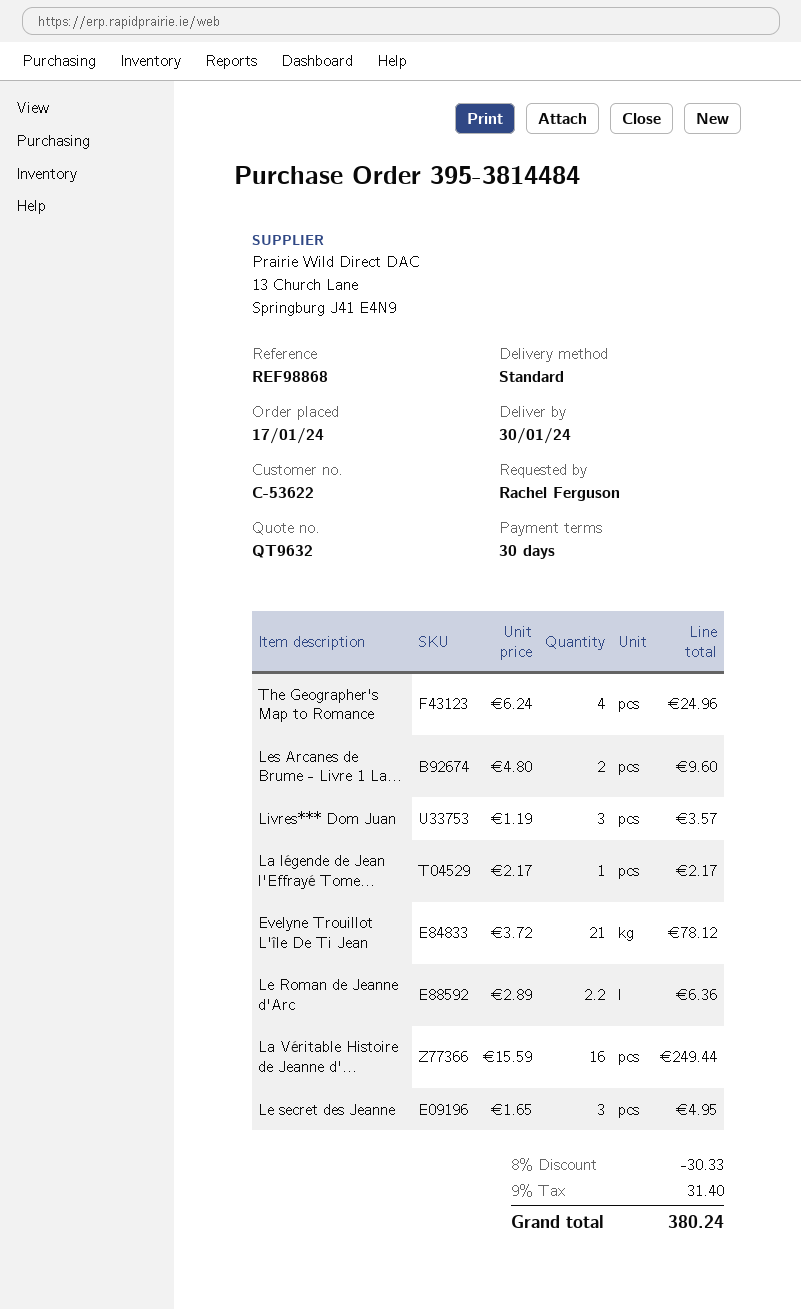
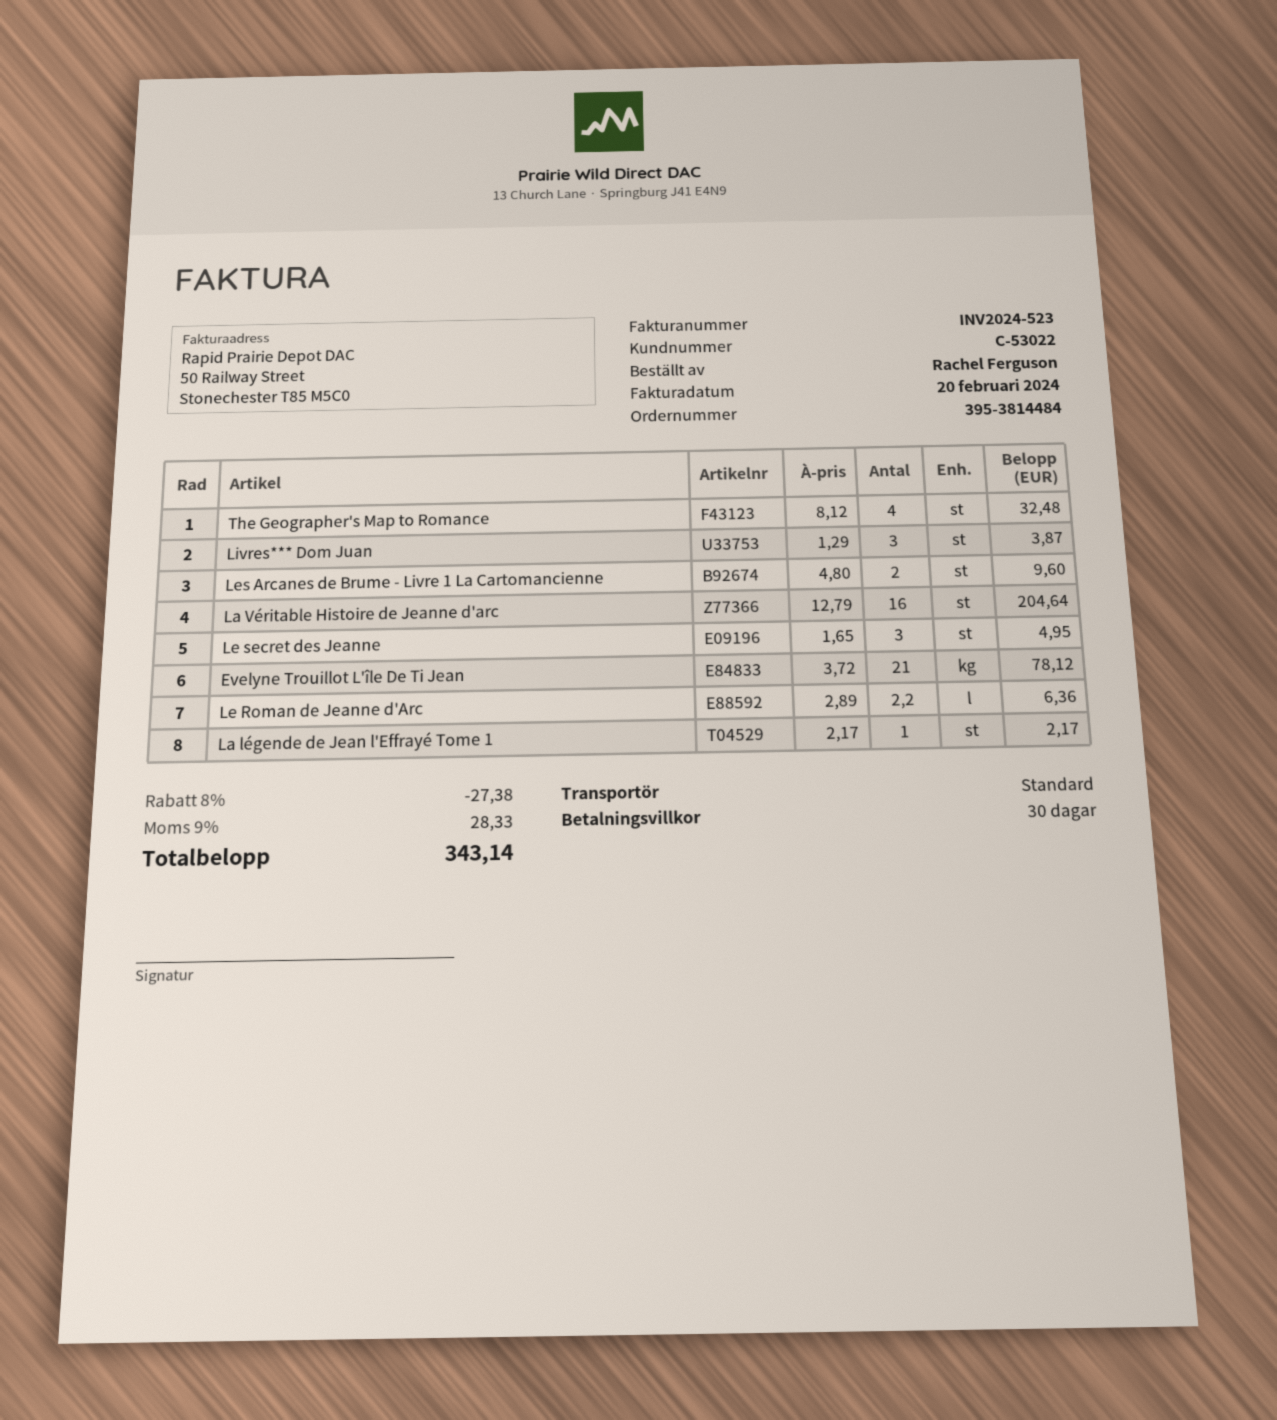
customer number: C-53622 -> C-53022
The Geographer's Map to Romance: 4 x 6.24 = 24.96 -> 4 x 8.12 = 32.48
Livres*** Dom Juan: 3 x 1.19 = 3.57 -> 3 x 1.29 = 3.87
La Véritable Histoire de Jeanne d'...: 16 x 15.59 = 249.44 -> 16 x 12.79 = 204.64
discount: 8% = 30.33 -> 8% = 27.38
tax: 9% = 31.40 -> 9% = 28.33
total: 380.24 -> 343.14

